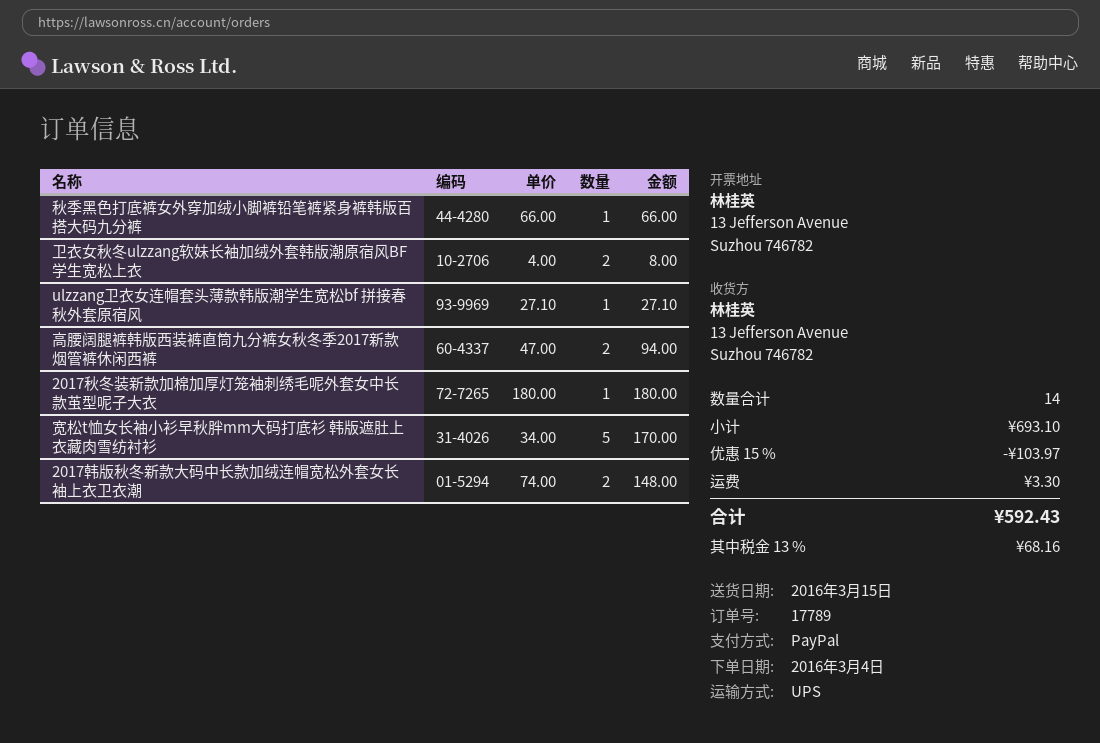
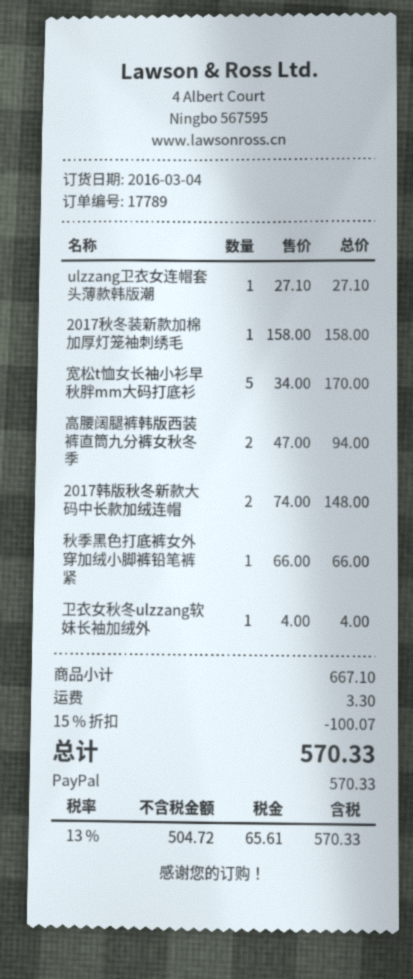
卫衣女秋冬ulzzang软妹长袖加绒外套韩版潮原宿风BF学生宽松上衣: 2 x 4.00 = 8.00 -> 1 x 4.00 = 4.00
2017秋冬装新款加棉加厚灯笼袖刺绣毛呢外套女中长款茧型呢子大衣: 1 x 180.00 = 180.00 -> 1 x 158.00 = 158.00
subtotal: 693.10 -> 667.10
discount: 15% = 103.97 -> 15% = 100.07
tax: 13% = 68.16 -> 13% = 65.61
total: 592.43 -> 570.33

